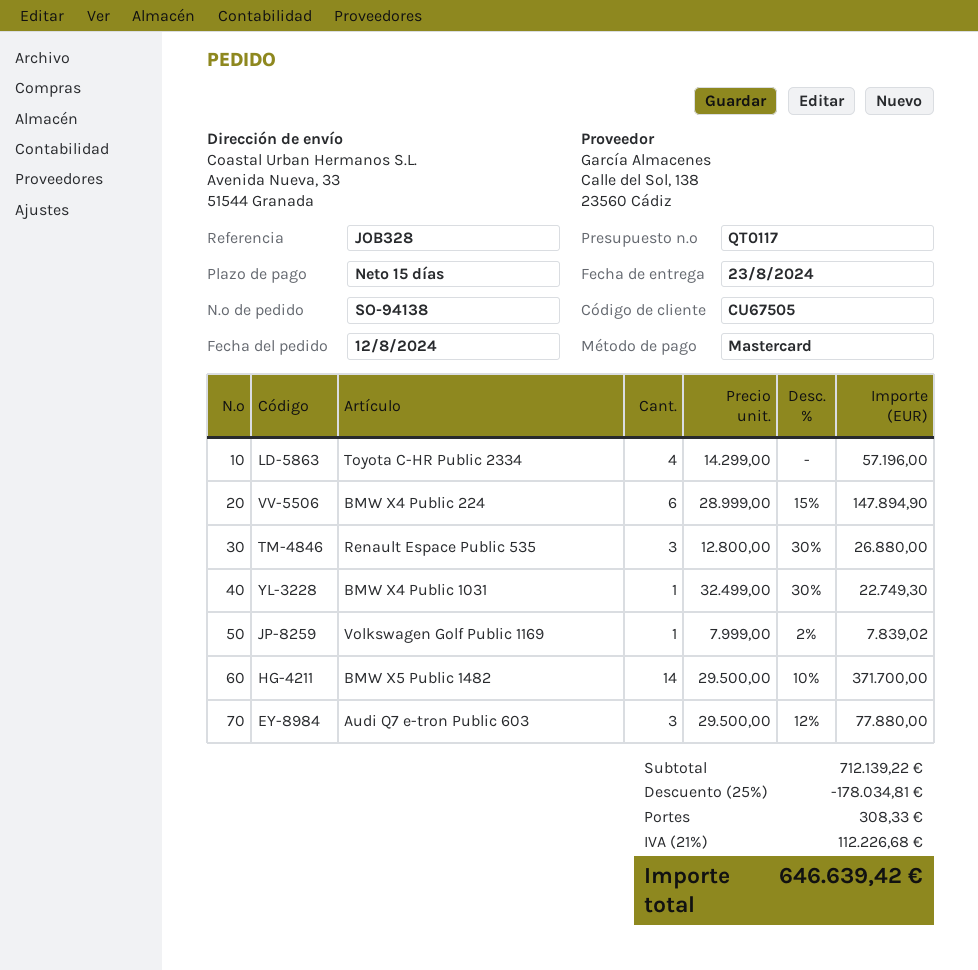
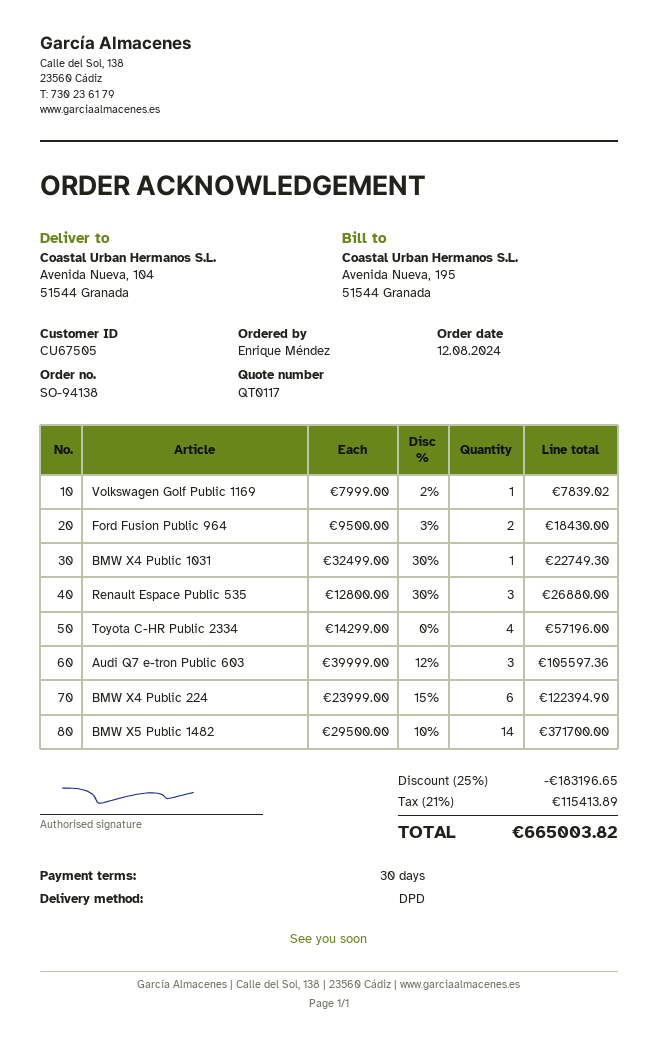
payment terms: 15 days -> 30 days
ship to: Avenida Nueva, 33, 51544 Granada -> Avenida Nueva, 104, 51544 Granada
BMW X4 Public 224: 6 x 28999.00 - 15% = 147894.90 -> 6 x 23999.00 - 15% = 122394.90
Audi Q7 e-tron Public 603: 3 x 29500.00 - 12% = 77880.00 -> 3 x 39999.00 - 12% = 105597.36
Ford Fusion Public 964: none -> 2 x 9500.00 - 3% = 18430.00
discount: 25% = 178034.81 -> 25% = 183196.65
shipping: 308.33 -> none
tax: 21% = 112226.68 -> 21% = 115413.89
total: 646639.42 -> 665003.82

